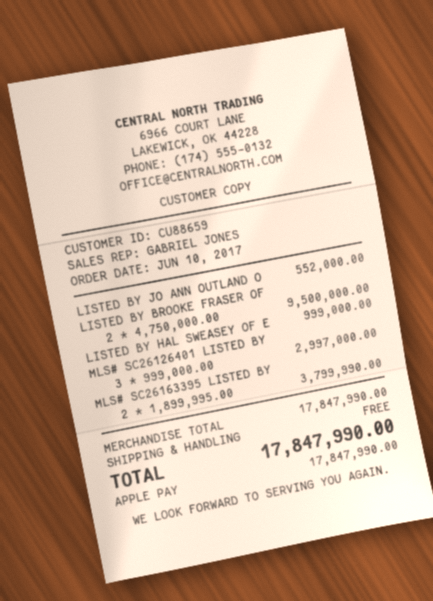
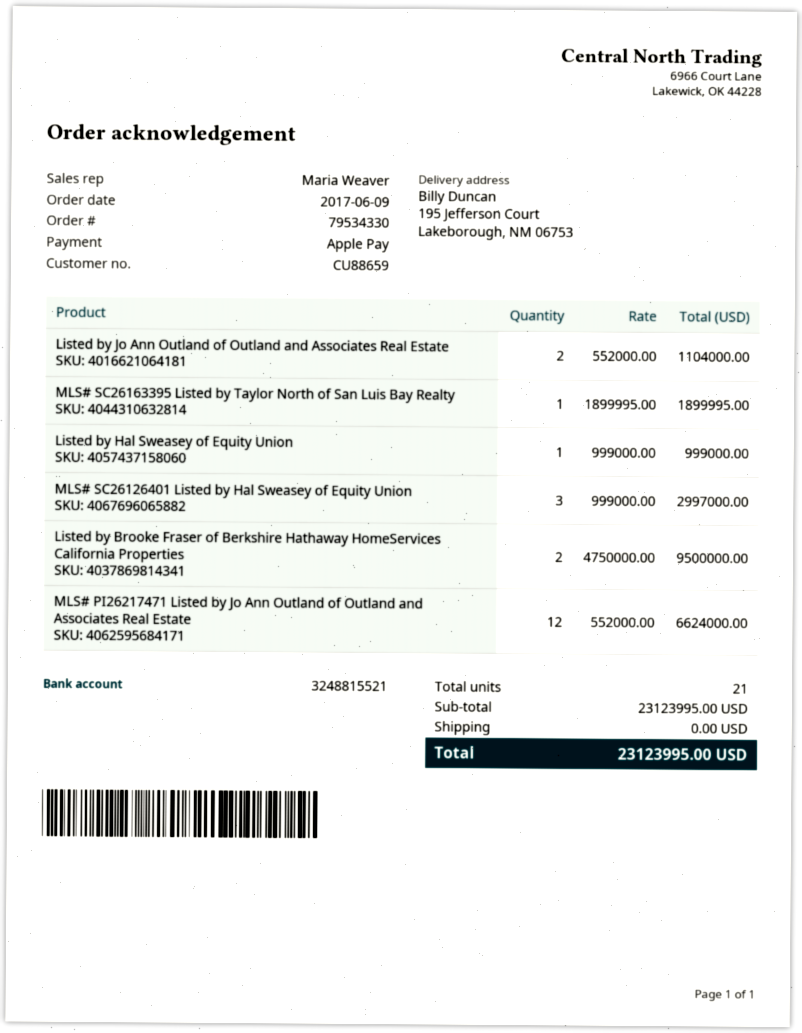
order date: 2017-06-10 -> 2017-06-09
sales rep: GABRIEL JONES -> Maria Weaver
LISTED BY JO ANN OUTLAND O: 1 x 552000.00 = 552000.00 -> 2 x 552000.00 = 1104000.00
MLS# SC26163395 LISTED BY: 2 x 1899995.00 = 3799990.00 -> 1 x 1899995.00 = 1899995.00
MLS# PI26217471 Listed by Jo Ann Outland of Outland and Associates Real Estate: none -> 12 x 552000.00 = 6624000.00
subtotal: 17847990.00 -> 23123995.00
total: 17847990.00 -> 23123995.00

